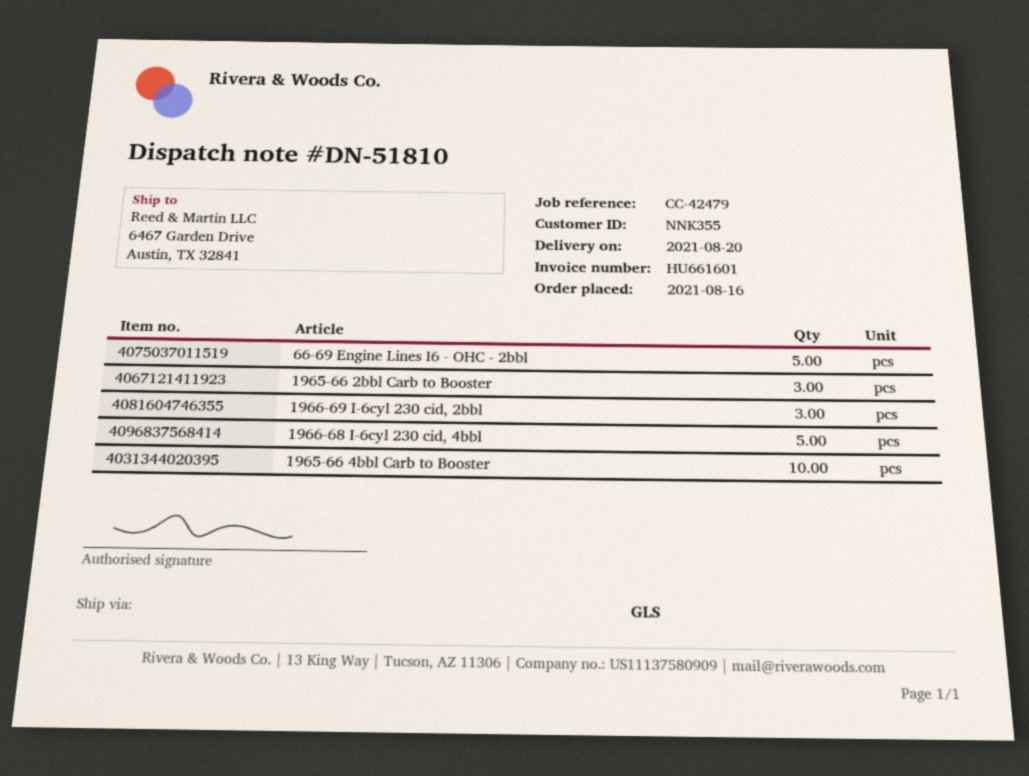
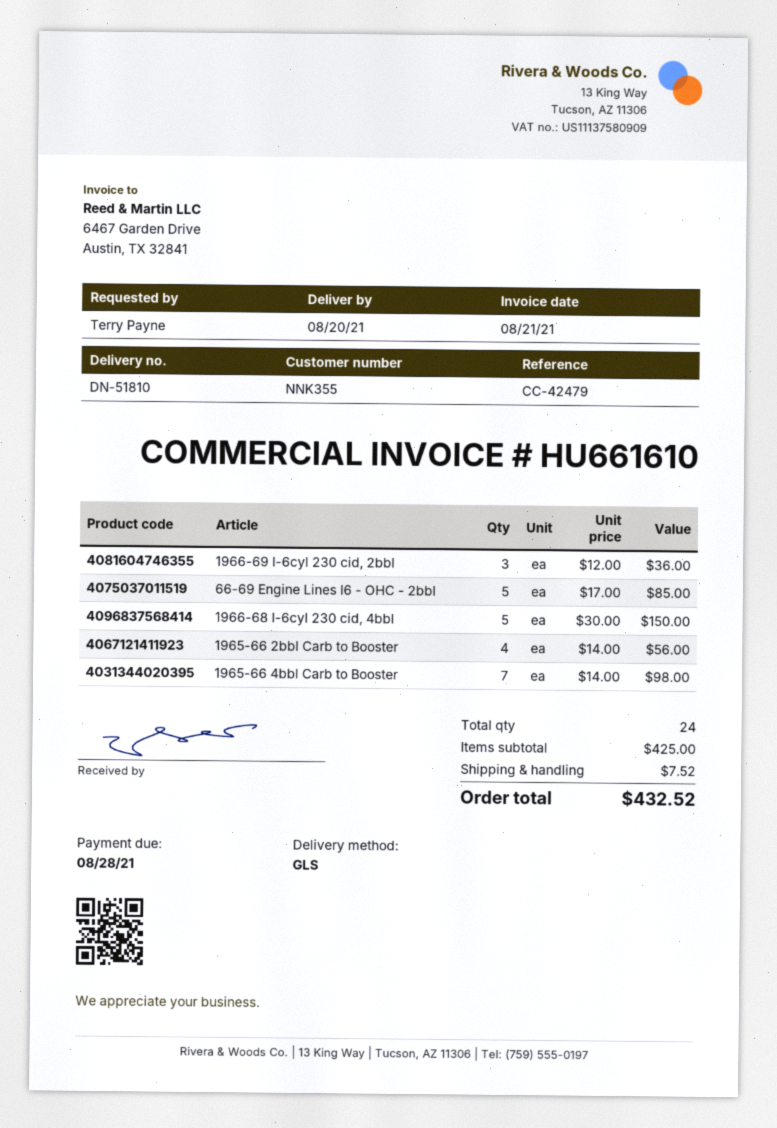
invoice number: HU661601 -> HU661610
1965-66 2bbl Carb to Booster: 3 -> 4
1965-66 4bbl Carb to Booster: 10 -> 7

